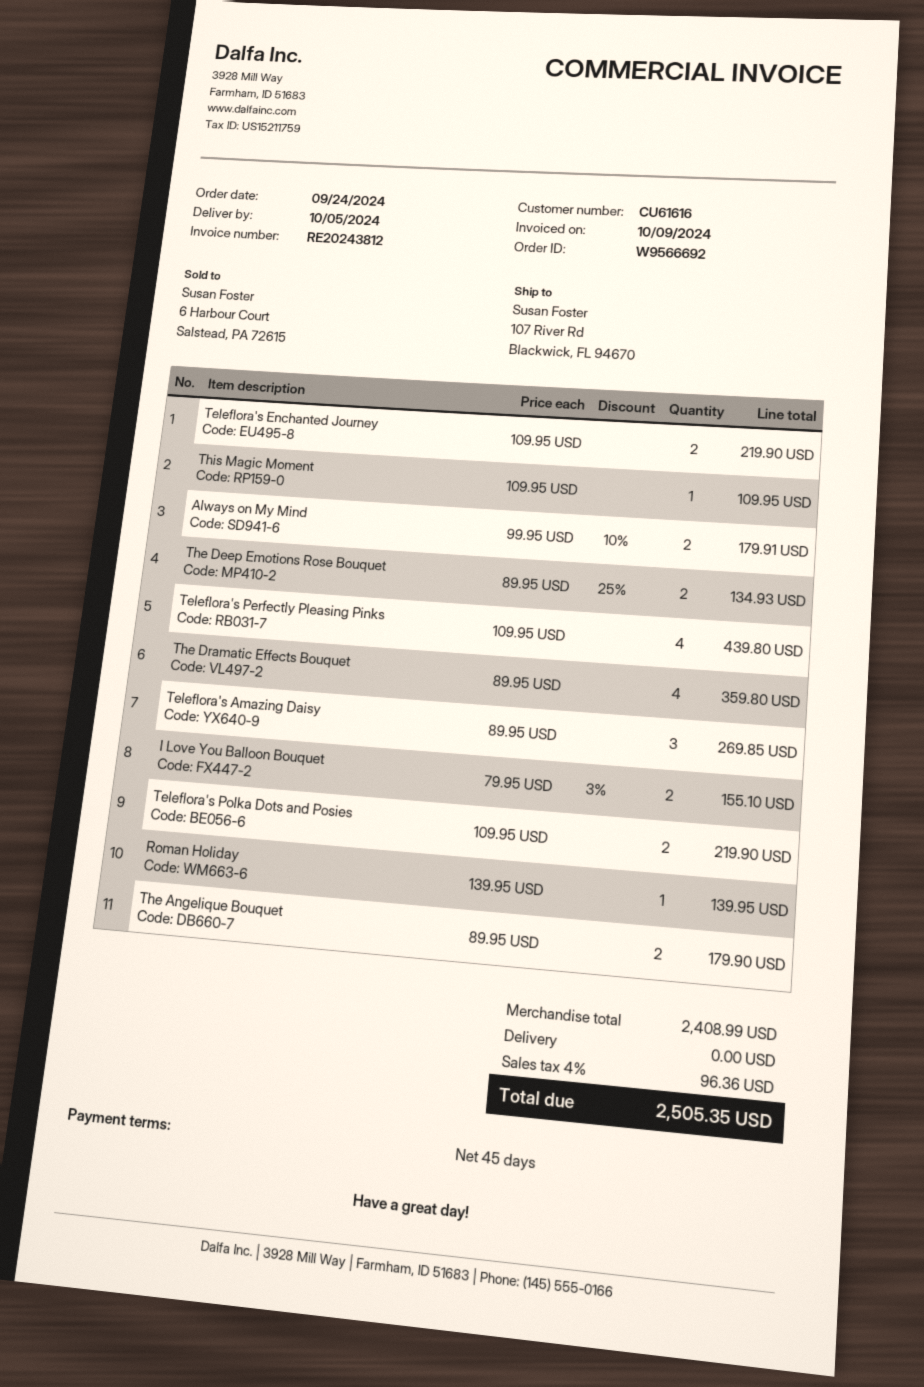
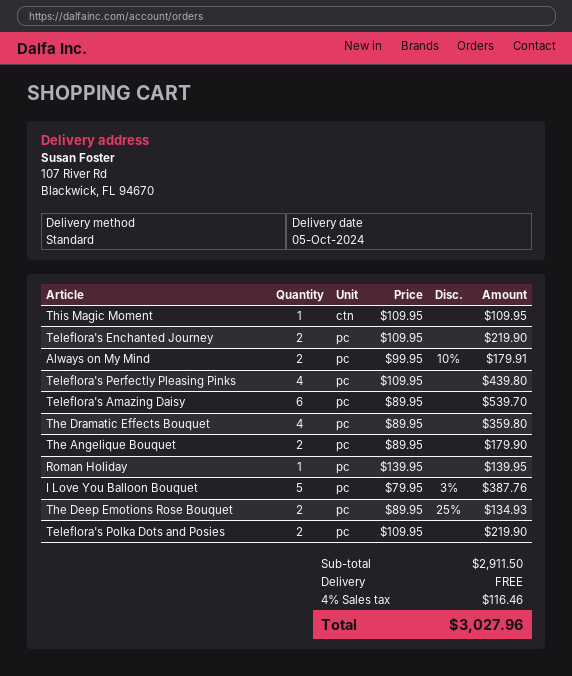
Teleflora's Amazing Daisy: 3 x 89.95 = 269.85 -> 6 x 89.95 = 539.70
I Love You Balloon Bouquet: 2 x 79.95 - 3% = 155.10 -> 5 x 79.95 - 3% = 387.76
subtotal: 2408.99 -> 2911.50
tax: 4% = 96.36 -> 4% = 116.46
total: 2505.35 -> 3027.96

